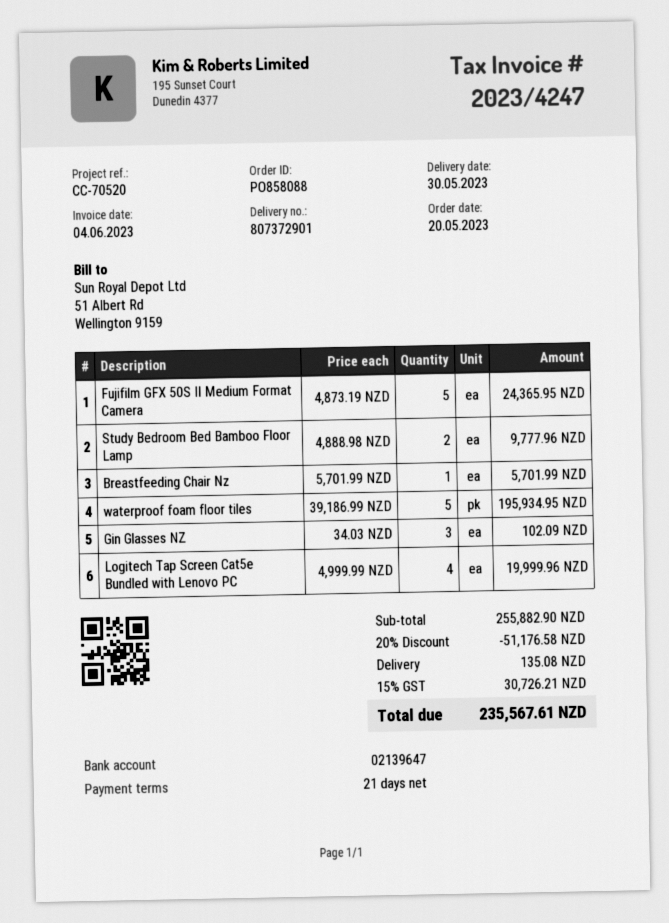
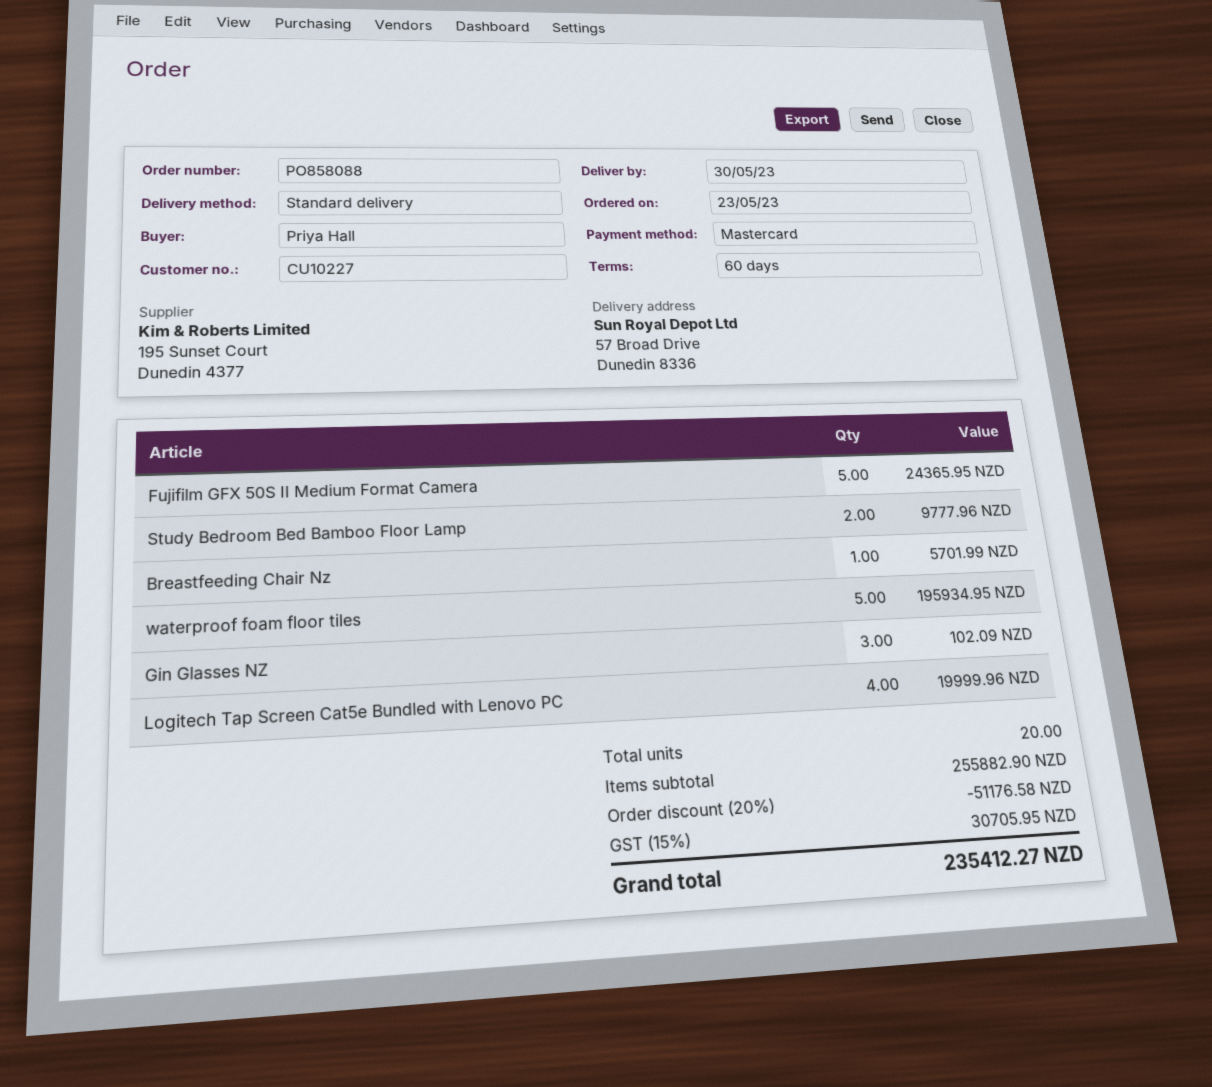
order date: 2023-05-20 -> 2023-05-23
payment terms: 21 days -> 60 days
shipping: 135.08 -> none
tax: 15% = 30726.21 -> 15% = 30705.95
total: 235567.61 -> 235412.27

